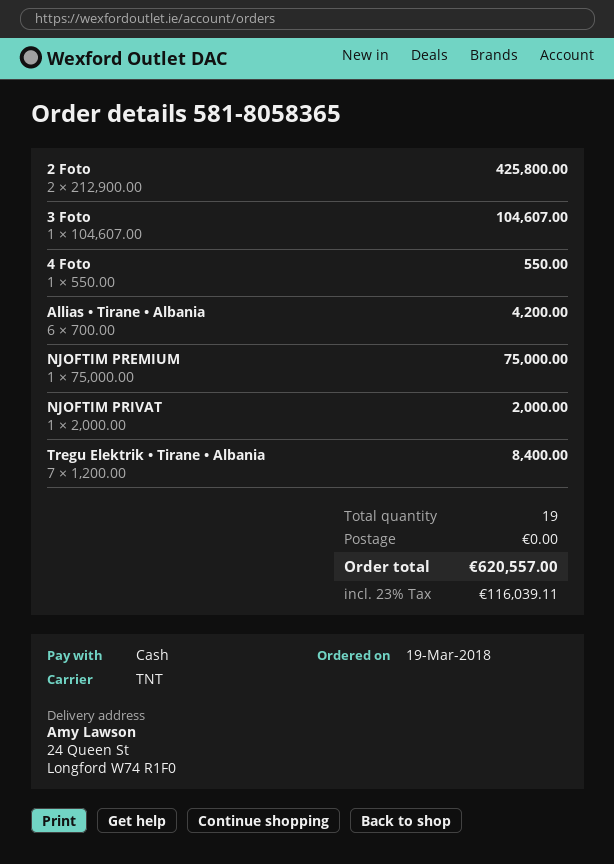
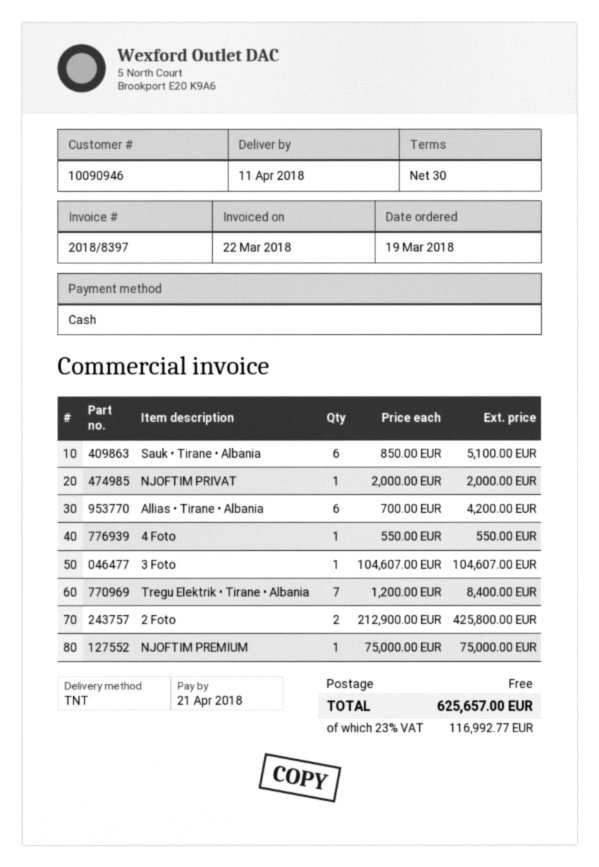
Sauk • Tirane • Albania: none -> 6 x 850.00 = 5100.00
tax: 23% = 116039.11 -> 23% = 116992.77
total: 620557.00 -> 625657.00

